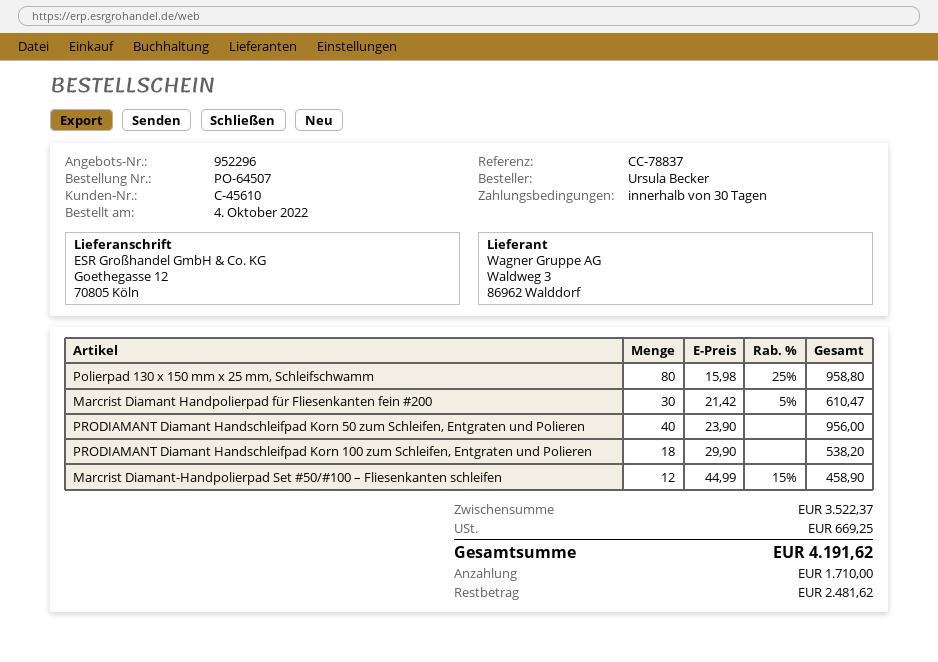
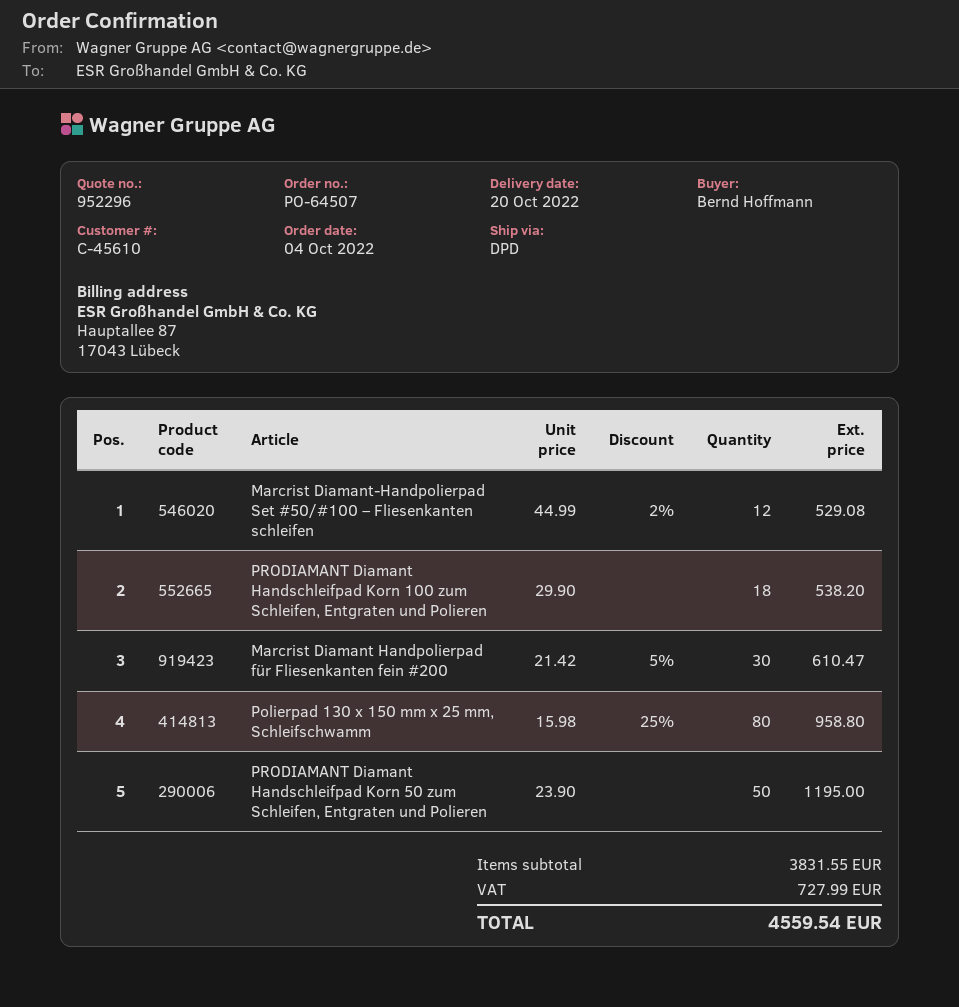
ordered by: Ursula Becker -> Bernd Hoffmann
PRODIAMANT Diamant Handschleifpad Korn 50 zum Schleifen, Entgraten und Polieren: 40 x 23.90 = 956.00 -> 50 x 23.90 = 1195.00
Marcrist Diamant-Handpolierpad Set #50/#100 – Fliesenkanten schleifen: 12 x 44.99 - 15% = 458.90 -> 12 x 44.99 - 2% = 529.08
subtotal: 3522.37 -> 3831.55
tax: 669.25 -> 727.99
total: 4191.62 -> 4559.54

